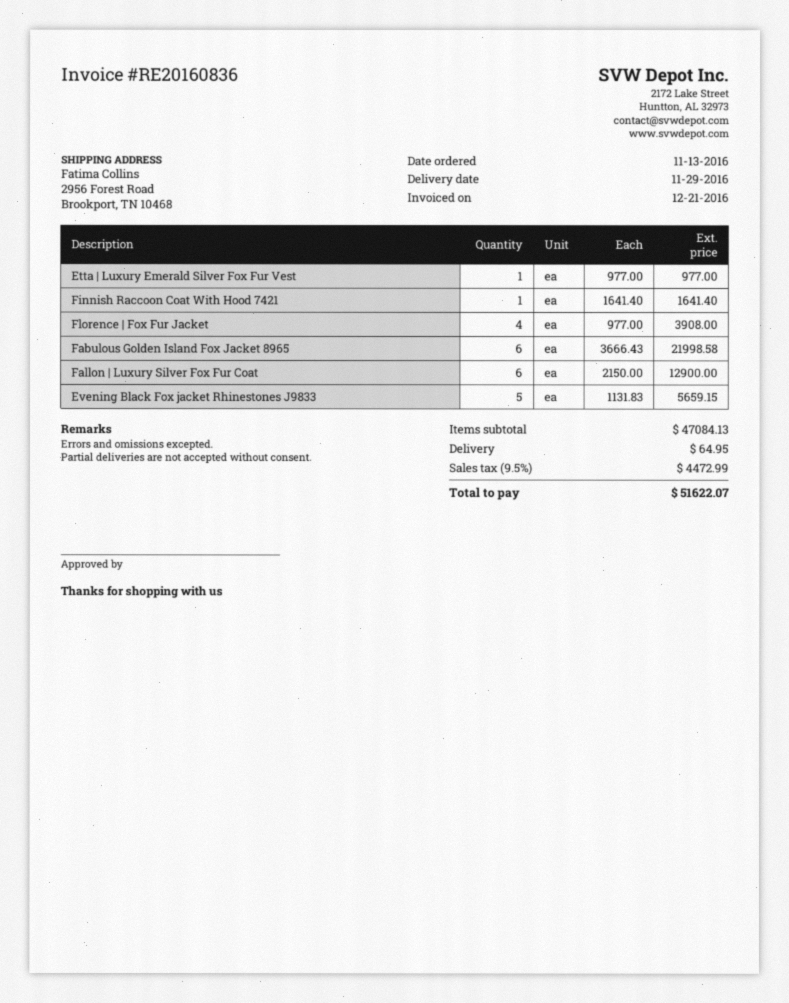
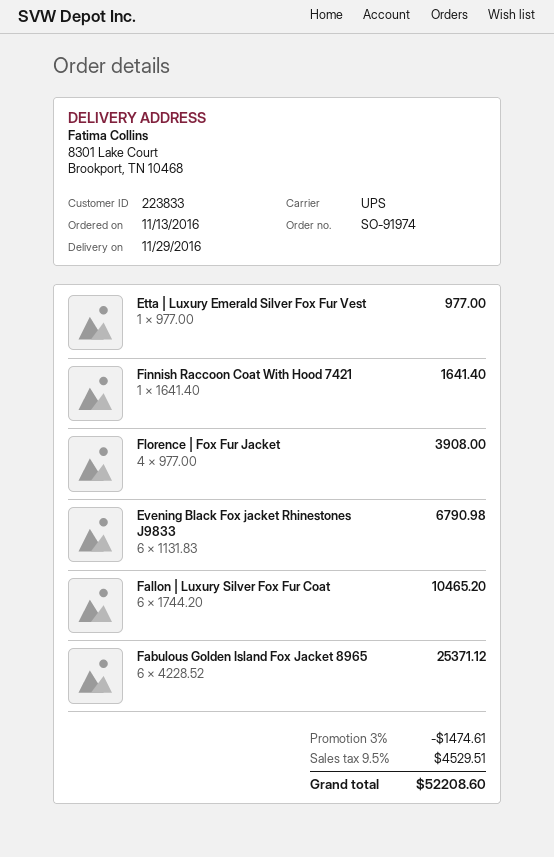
ship to: 2956 Forest Road, Brookport, TN 10468 -> 8301 Lake Court, Brookport, TN 10468
Fabulous Golden Island Fox Jacket 8965: 6 x 3666.43 = 21998.58 -> 6 x 4228.52 = 25371.12
Fallon | Luxury Silver Fox Fur Coat: 6 x 2150.00 = 12900.00 -> 6 x 1744.20 = 10465.20
Evening Black Fox jacket Rhinestones J9833: 5 x 1131.83 = 5659.15 -> 6 x 1131.83 = 6790.98
discount: none -> 3% = 1474.61
shipping: 64.95 -> none
tax: 9.5% = 4472.99 -> 9.5% = 4529.51
total: 51622.07 -> 52208.60

